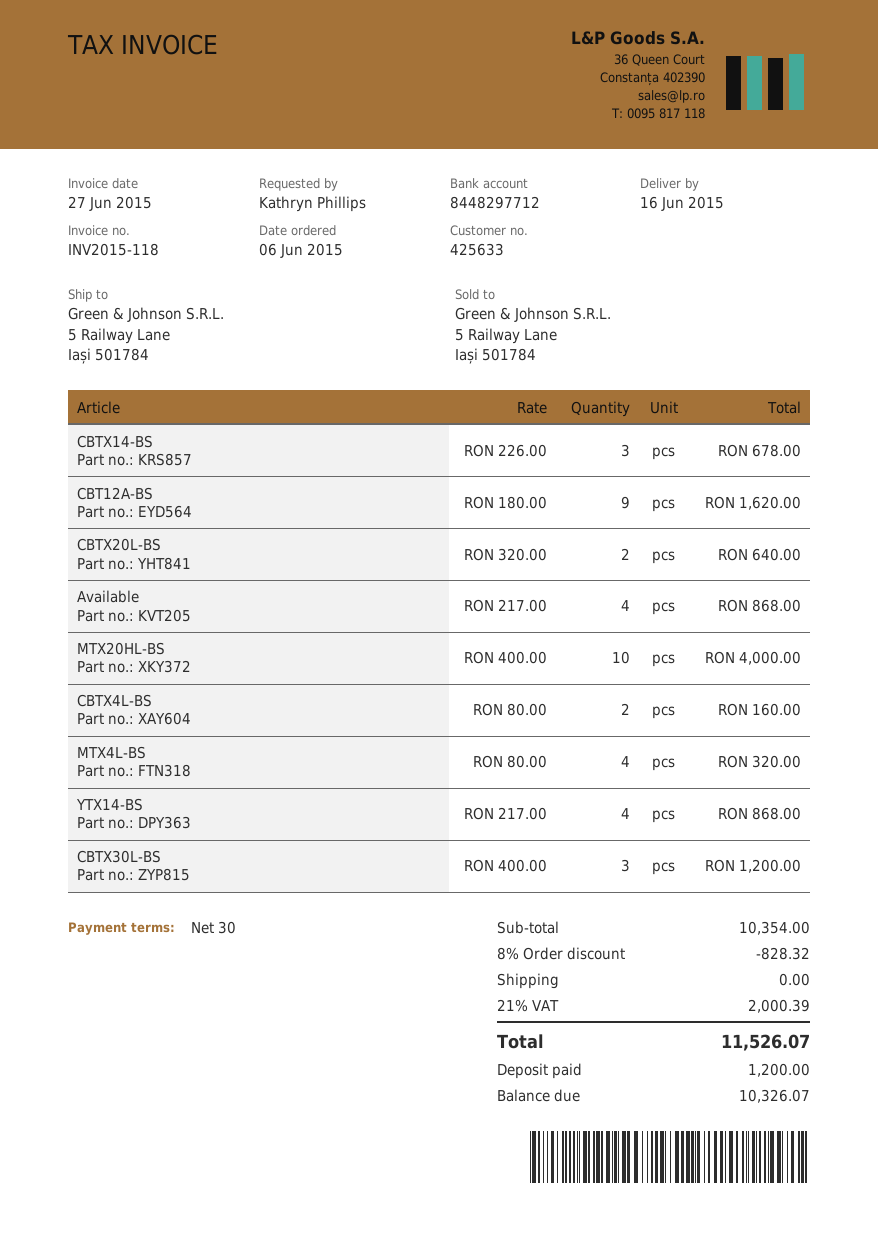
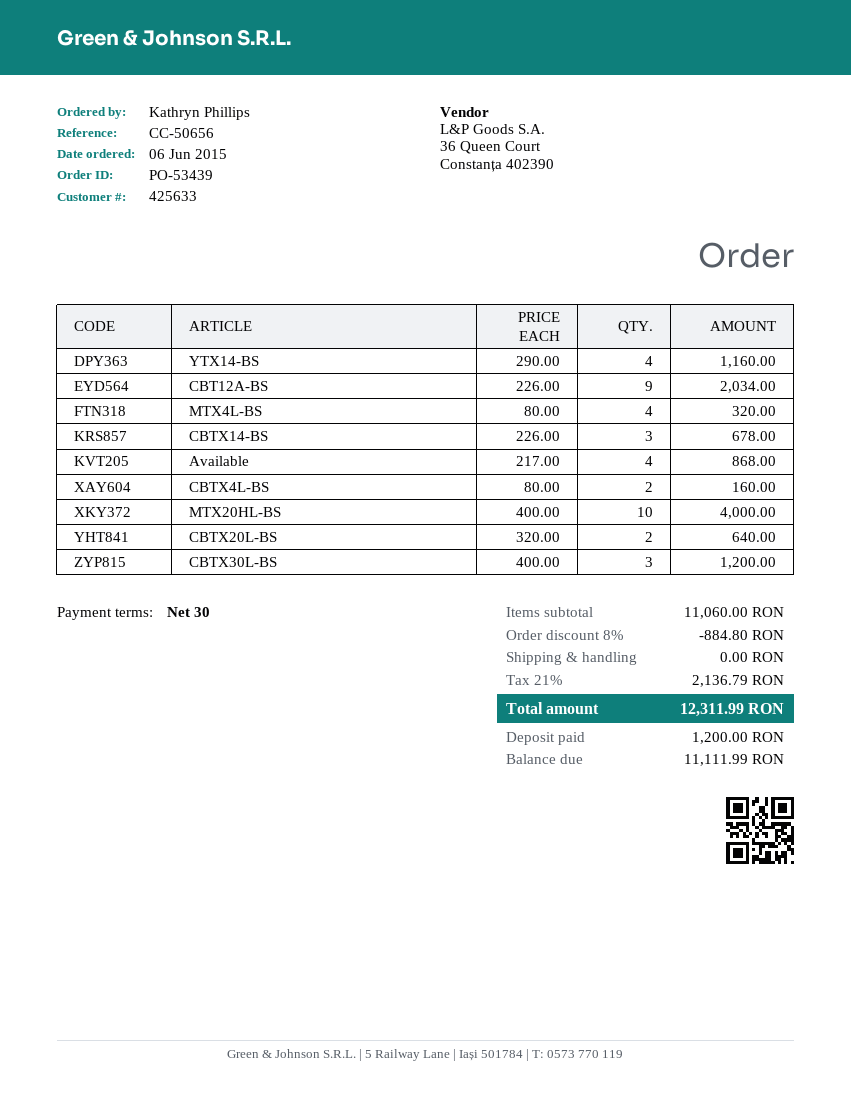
CBT12A-BS: 9 x 180.00 = 1620.00 -> 9 x 226.00 = 2034.00
YTX14-BS: 4 x 217.00 = 868.00 -> 4 x 290.00 = 1160.00
subtotal: 10354.00 -> 11060.00
discount: 8% = 828.32 -> 8% = 884.80
tax: 21% = 2000.39 -> 21% = 2136.79
total: 11526.07 -> 12311.99
balance: 10326.07 -> 11111.99

